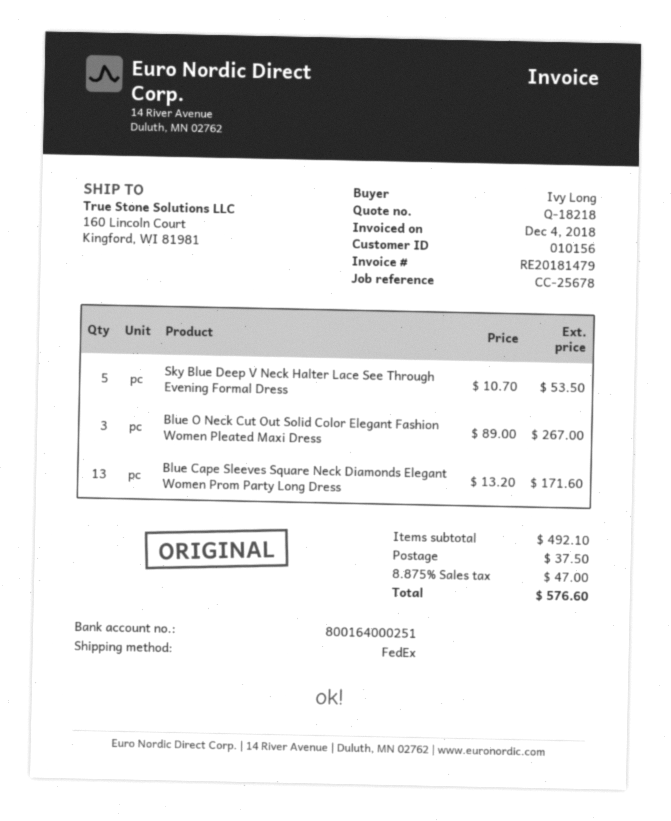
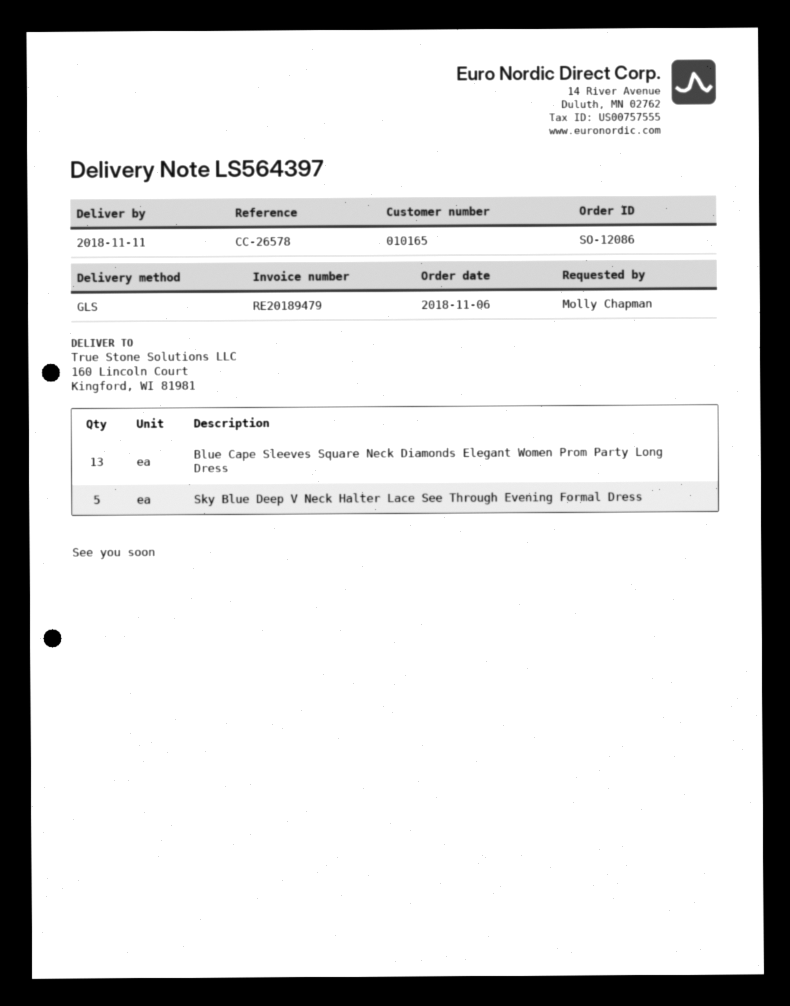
invoice number: RE20181479 -> RE20189479
customer number: 010156 -> 010165
reference: CC-25678 -> CC-26578
ordered by: Ivy Long -> Molly Chapman
shipping method: FedEx -> GLS
Blue O Neck Cut Out Solid Color Elegant Fashion Women Pleated Maxi Dress: 3 -> none

